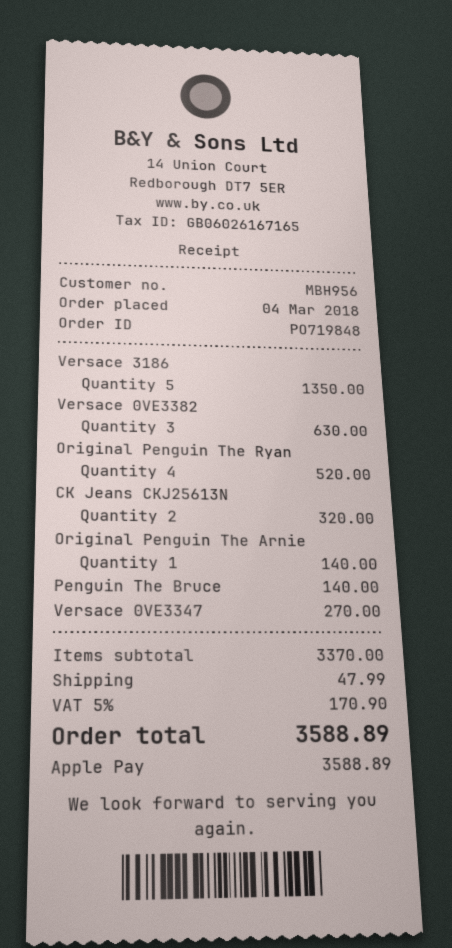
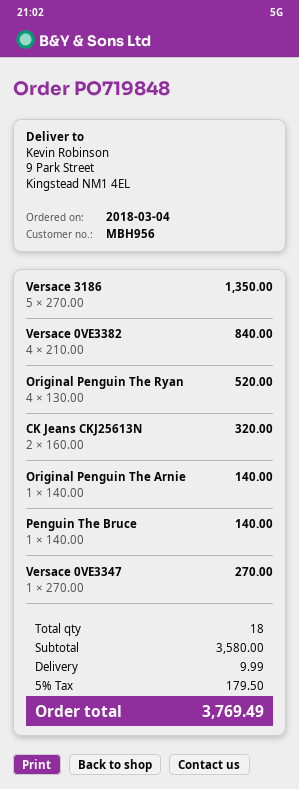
Versace 0VE3382: 3 for 630.00 -> 4 for 840.00
subtotal: 3370.00 -> 3580.00
shipping: 47.99 -> 9.99
tax: 5% = 170.90 -> 5% = 179.50
total: 3588.89 -> 3769.49

